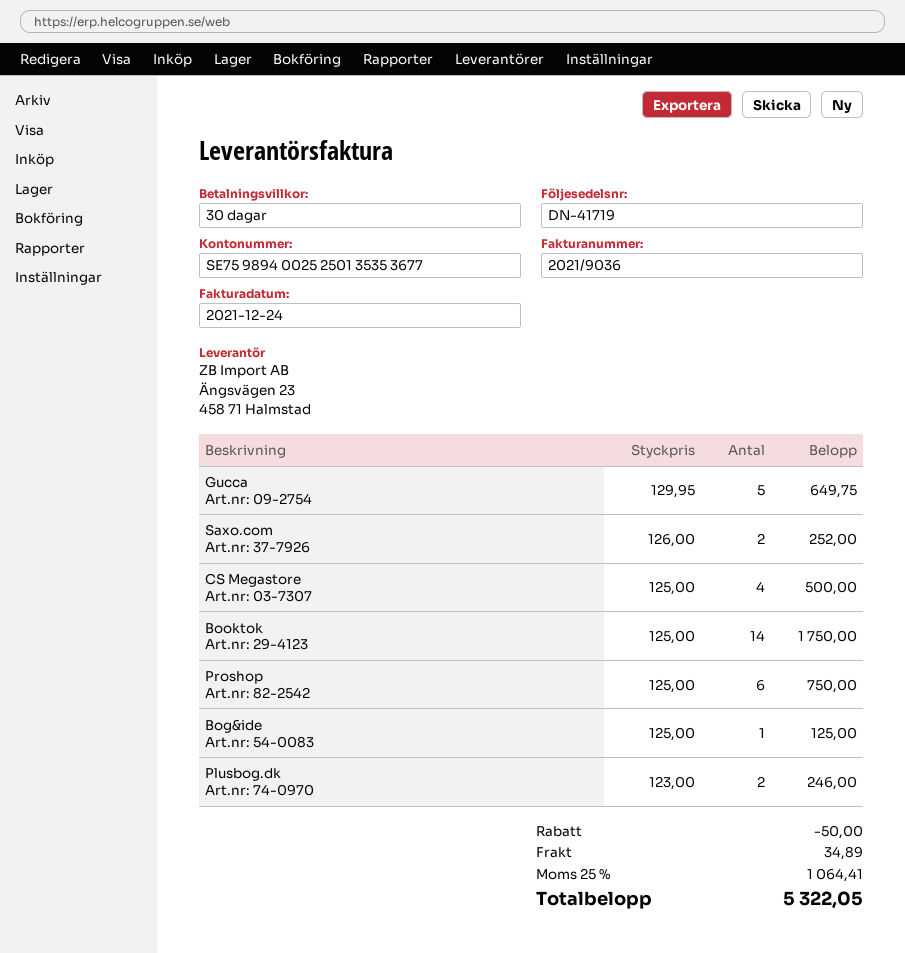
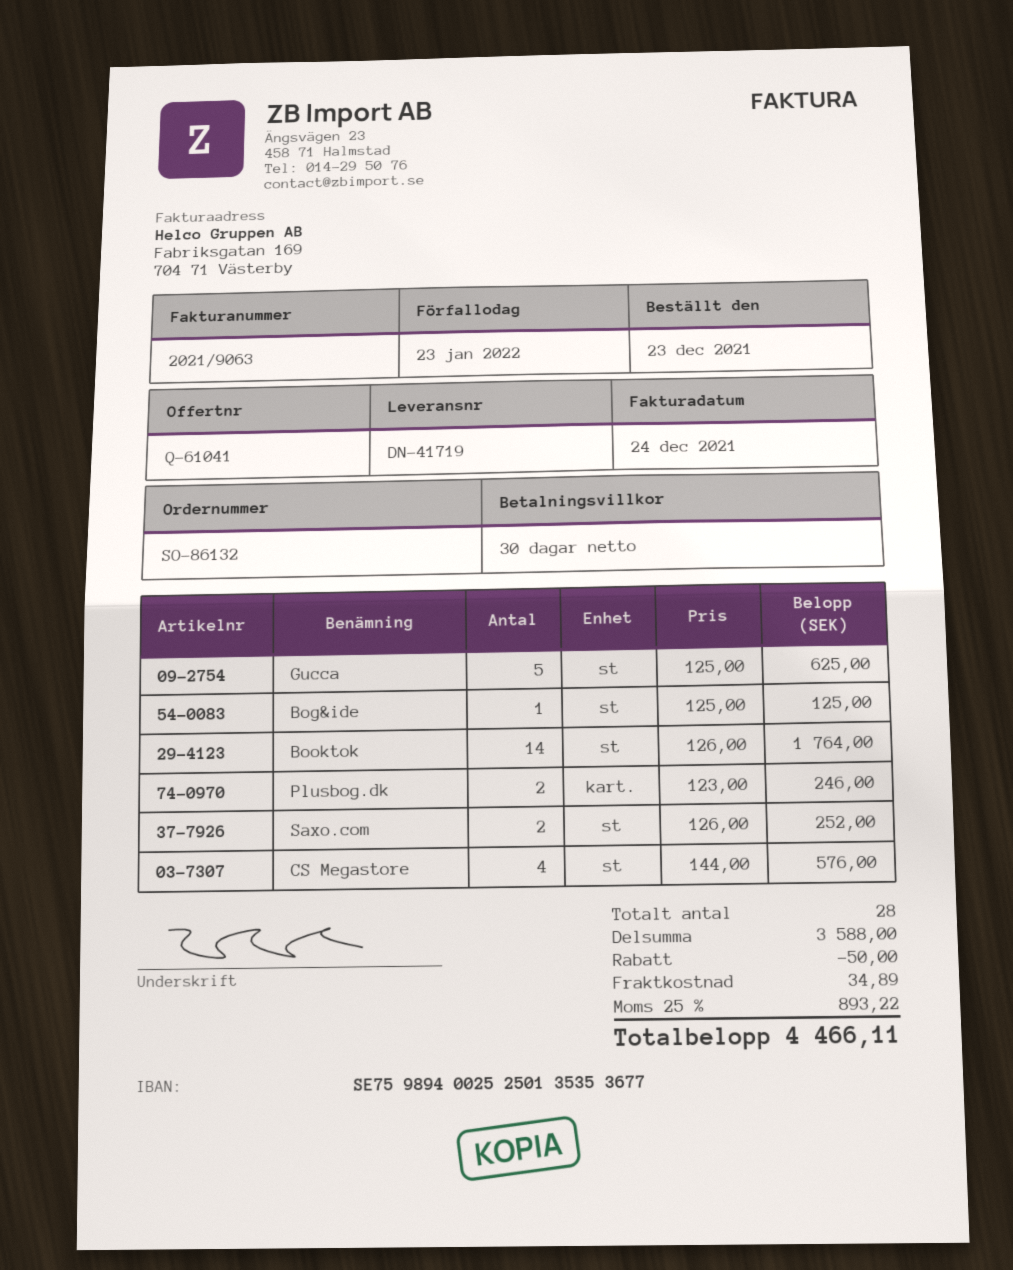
invoice number: 2021/9036 -> 2021/9063
Gucca: 5 x 129.95 = 649.75 -> 5 x 125.00 = 625.00
CS Megastore: 4 x 125.00 = 500.00 -> 4 x 144.00 = 576.00
Booktok: 14 x 125.00 = 1750.00 -> 14 x 126.00 = 1764.00
Proshop: 6 x 125.00 = 750.00 -> none
tax: 25% = 1064.41 -> 25% = 893.22
total: 5322.05 -> 4466.11

